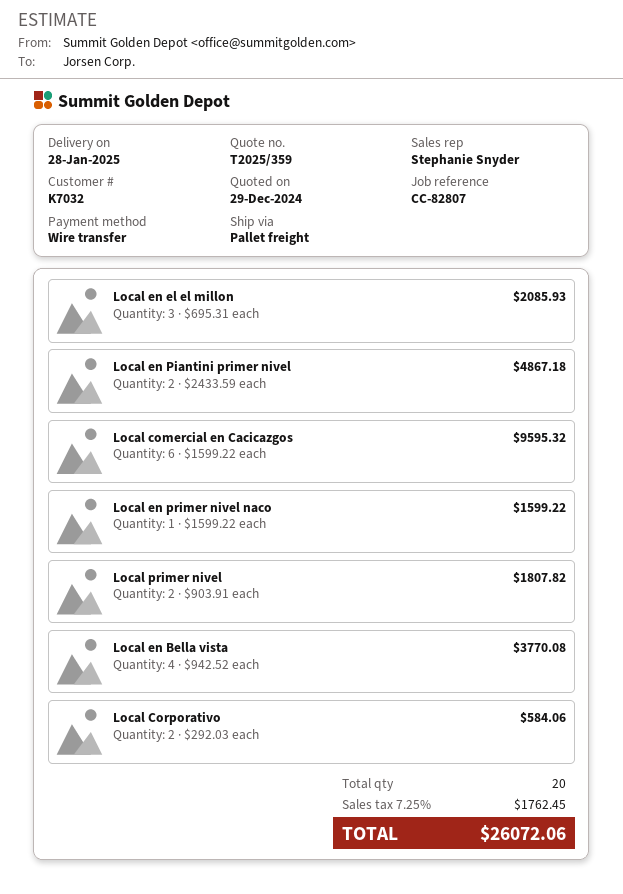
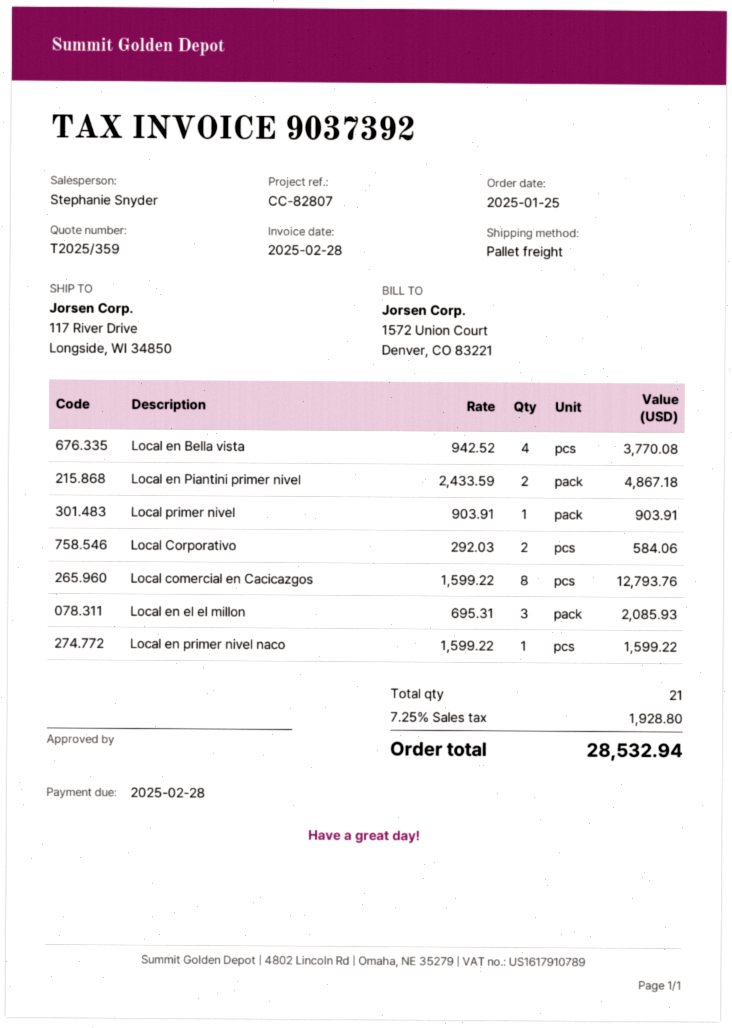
Local comercial en Cacicazgos: 6 x 1599.22 = 9595.32 -> 8 x 1599.22 = 12793.76
Local primer nivel: 2 x 903.91 = 1807.82 -> 1 x 903.91 = 903.91
total quantity: 20 -> 21
tax: 7.25% = 1762.45 -> 7.25% = 1928.80
total: 26072.06 -> 28532.94

